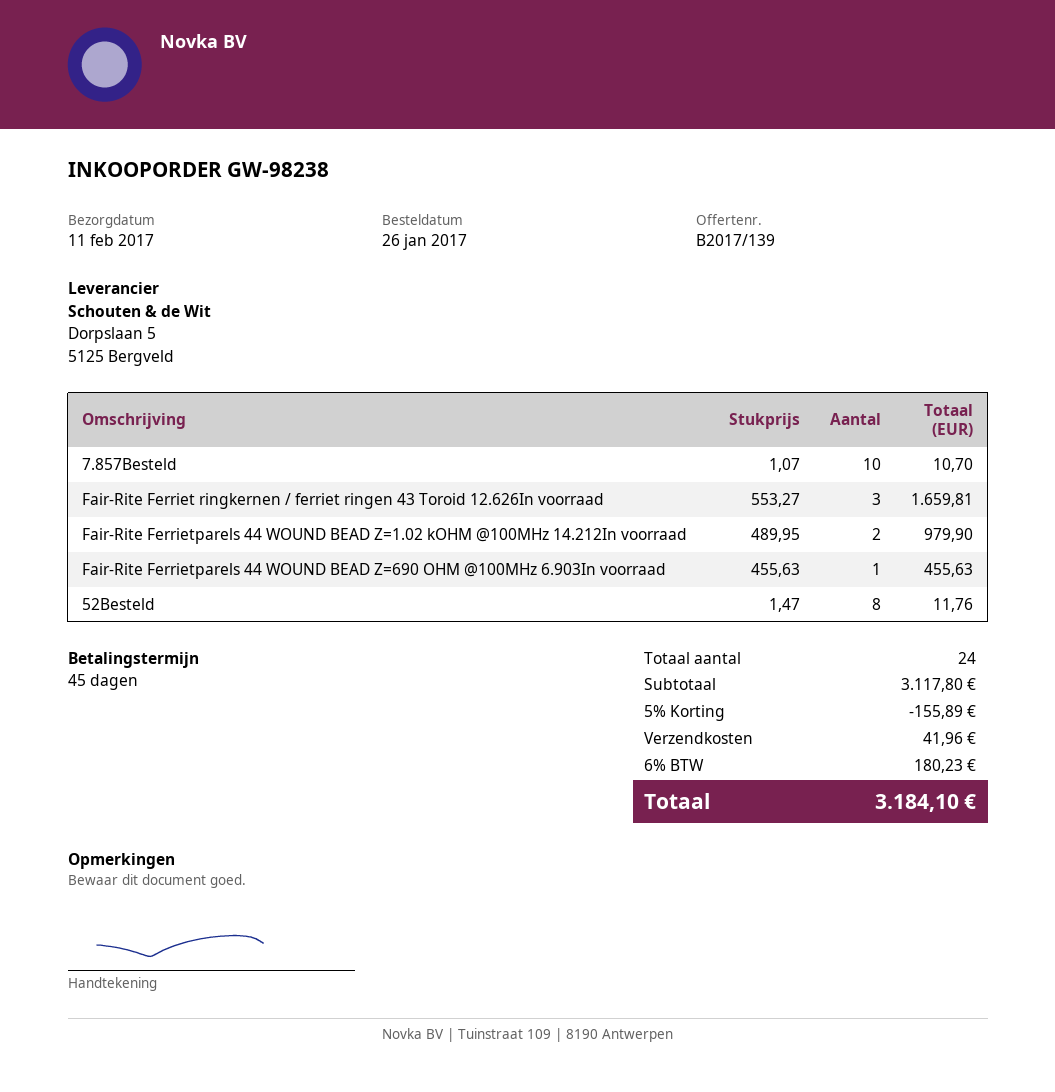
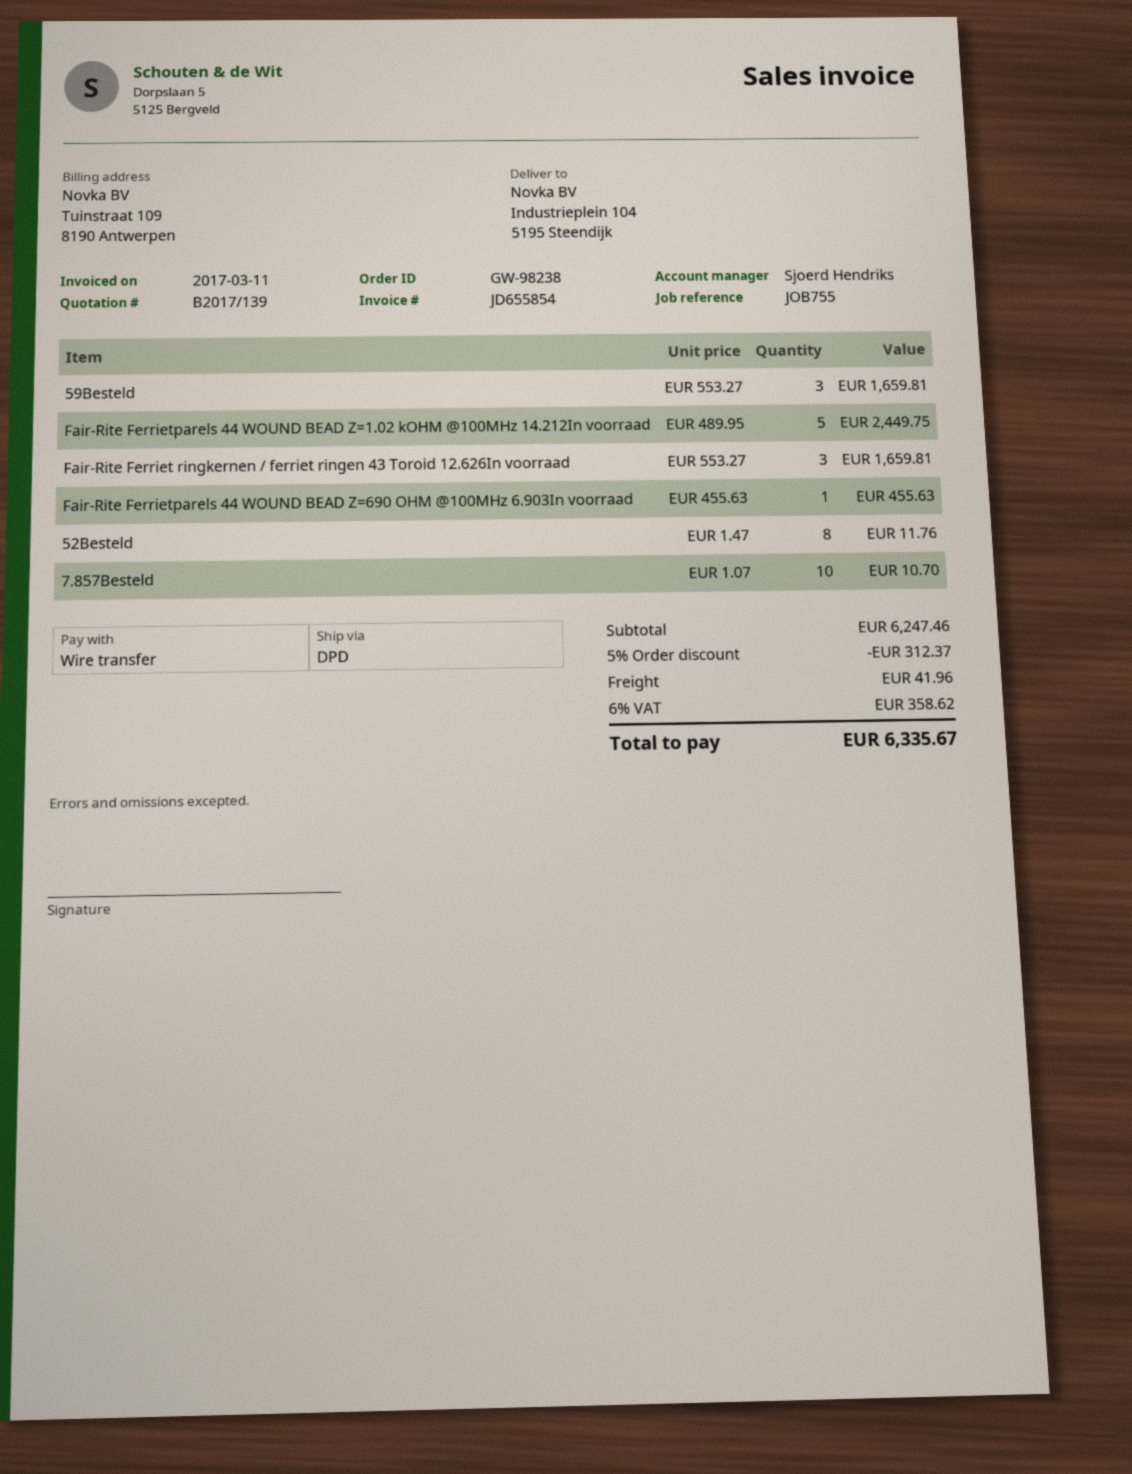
Fair-Rite Ferrietparels 44 WOUND BEAD Z=1.02 kOHM @100MHz 14.212In voorraad: 2 x 489.95 = 979.90 -> 5 x 489.95 = 2449.75
59Besteld: none -> 3 x 553.27 = 1659.81
subtotal: 3117.80 -> 6247.46
discount: 5% = 155.89 -> 5% = 312.37
tax: 6% = 180.23 -> 6% = 358.62
total: 3184.10 -> 6335.67

